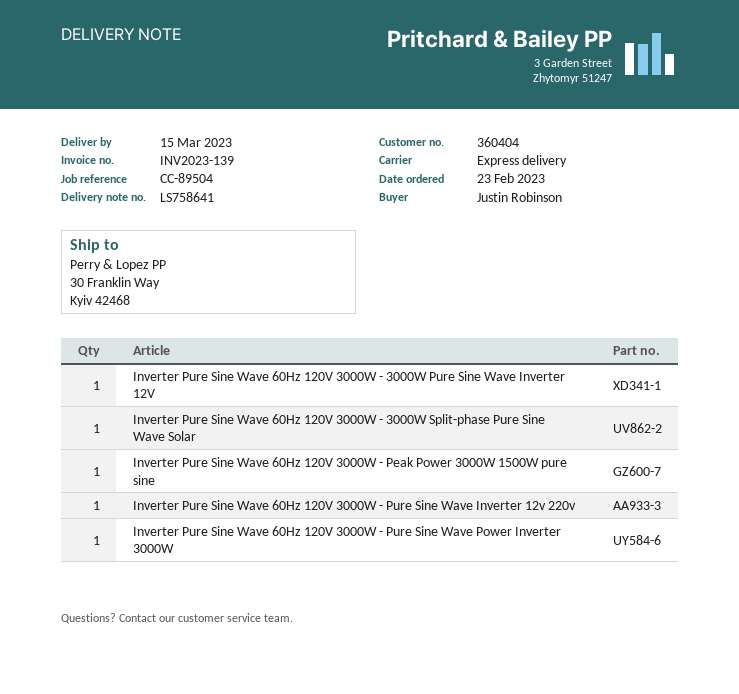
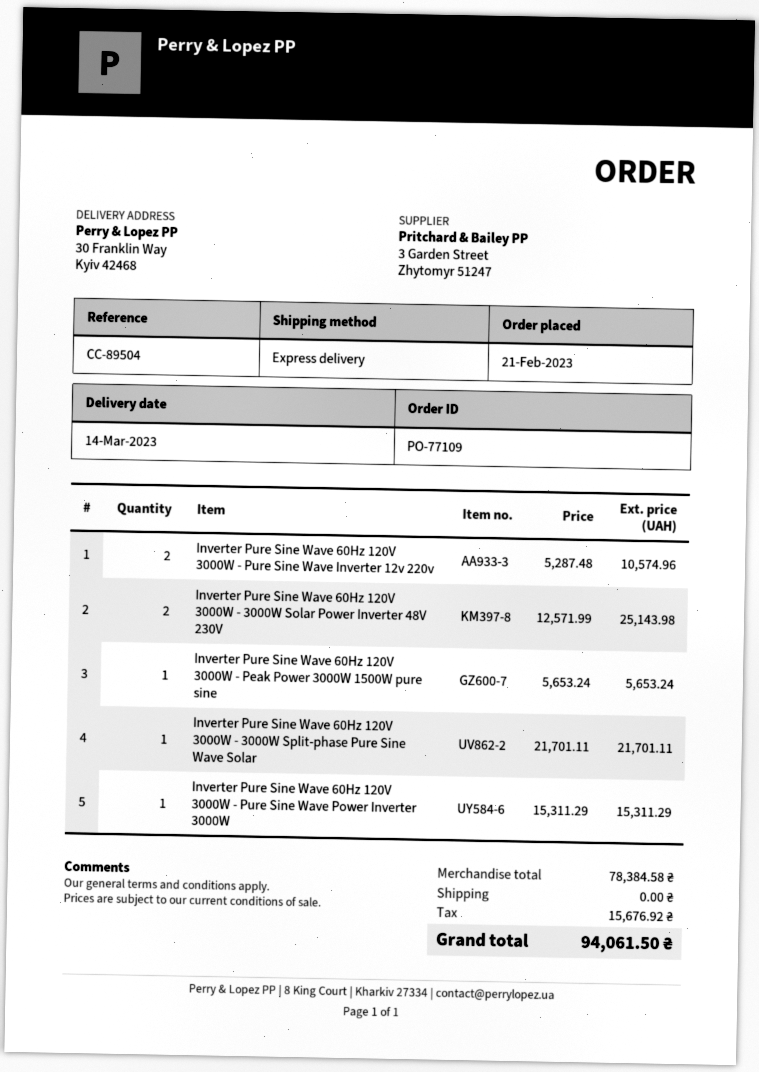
order date: 2023-02-23 -> 2023-02-21
delivery date: 2023-03-15 -> 2023-03-14
Inverter Pure Sine Wave 60Hz 120V 3000W - 3000W Pure Sine Wave Inverter 12V: 1 -> none
Inverter Pure Sine Wave 60Hz 120V 3000W - Pure Sine Wave Inverter 12v 220v: 1 -> 2
Inverter Pure Sine Wave 60Hz 120V 3000W - 3000W Solar Power Inverter 48V 230V: none -> 2

